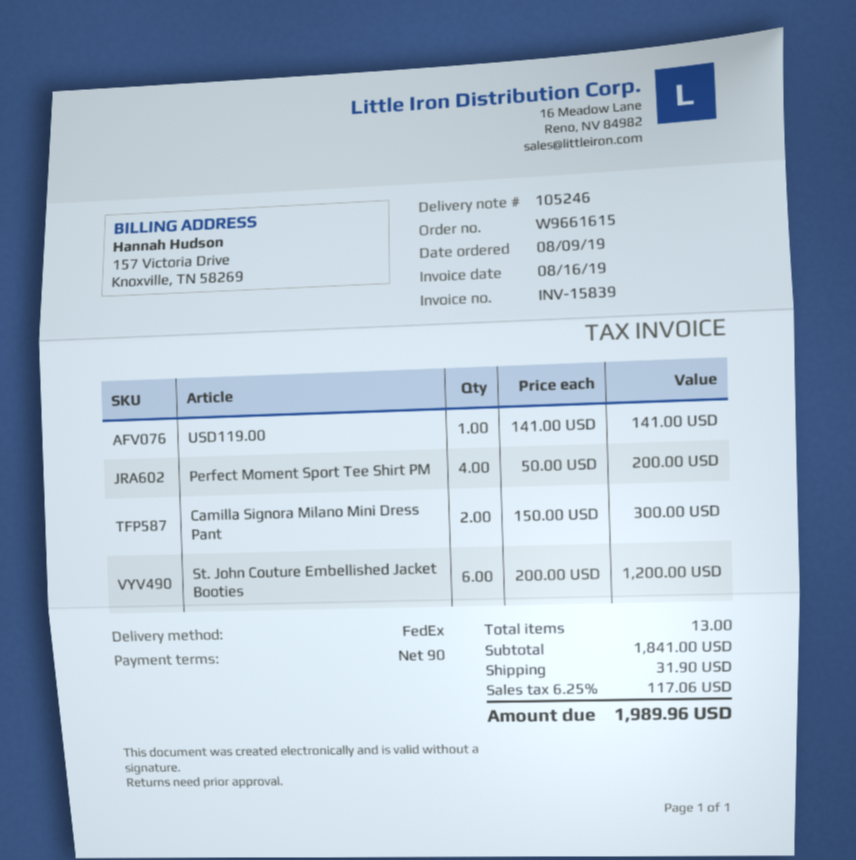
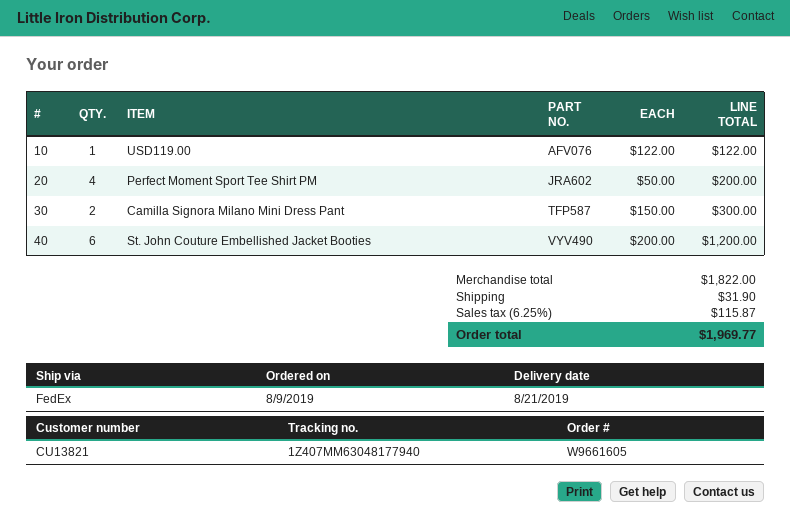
order number: W9661615 -> W9661605
USD119.00: 1 x 141.00 = 141.00 -> 1 x 122.00 = 122.00
subtotal: 1841.00 -> 1822.00
tax: 6.25% = 117.06 -> 6.25% = 115.87
total: 1989.96 -> 1969.77

